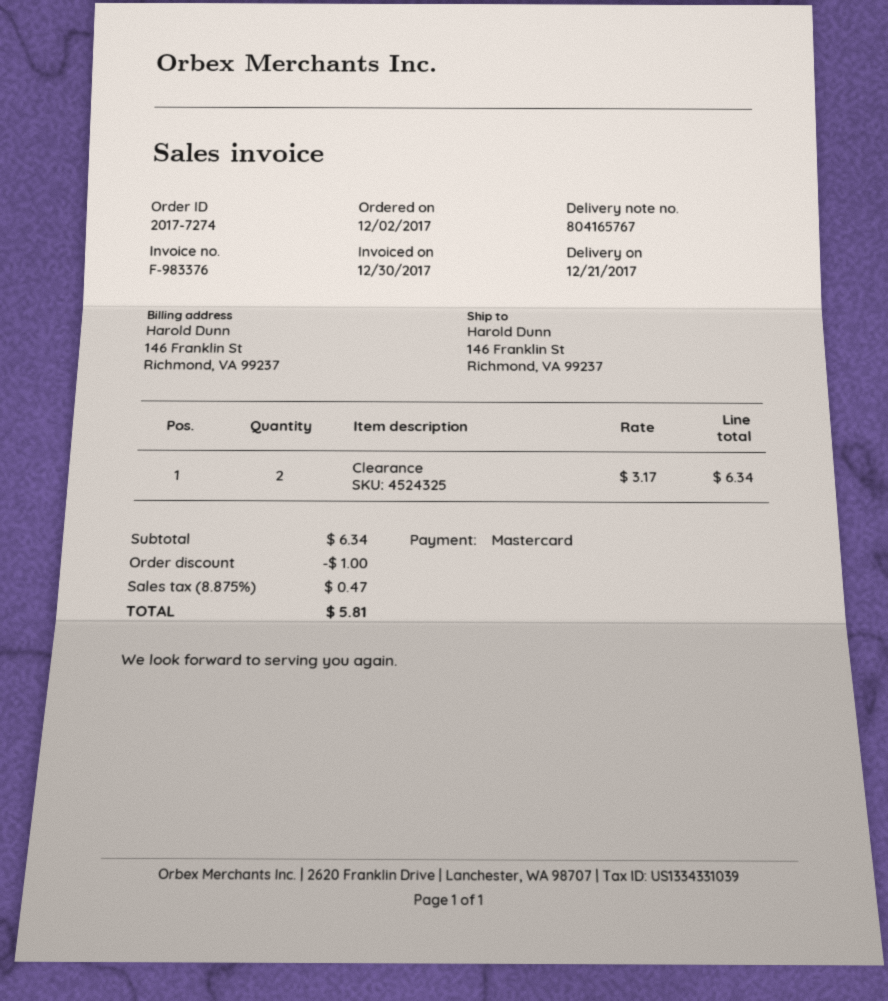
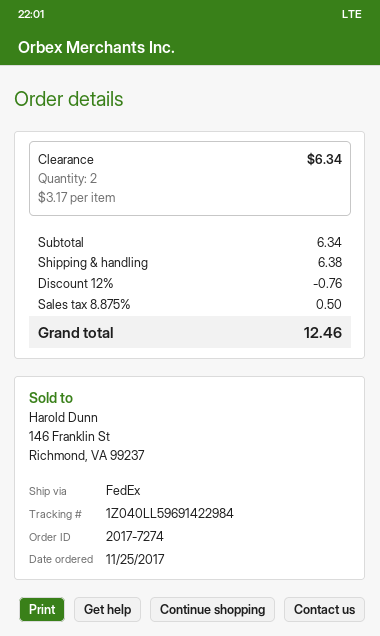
order date: 2017-12-02 -> 2017-11-25
discount: 1.00 -> 0.76
shipping: none -> 6.38
tax: 8.875% = 0.47 -> 8.875% = 0.50
total: 5.81 -> 12.46

